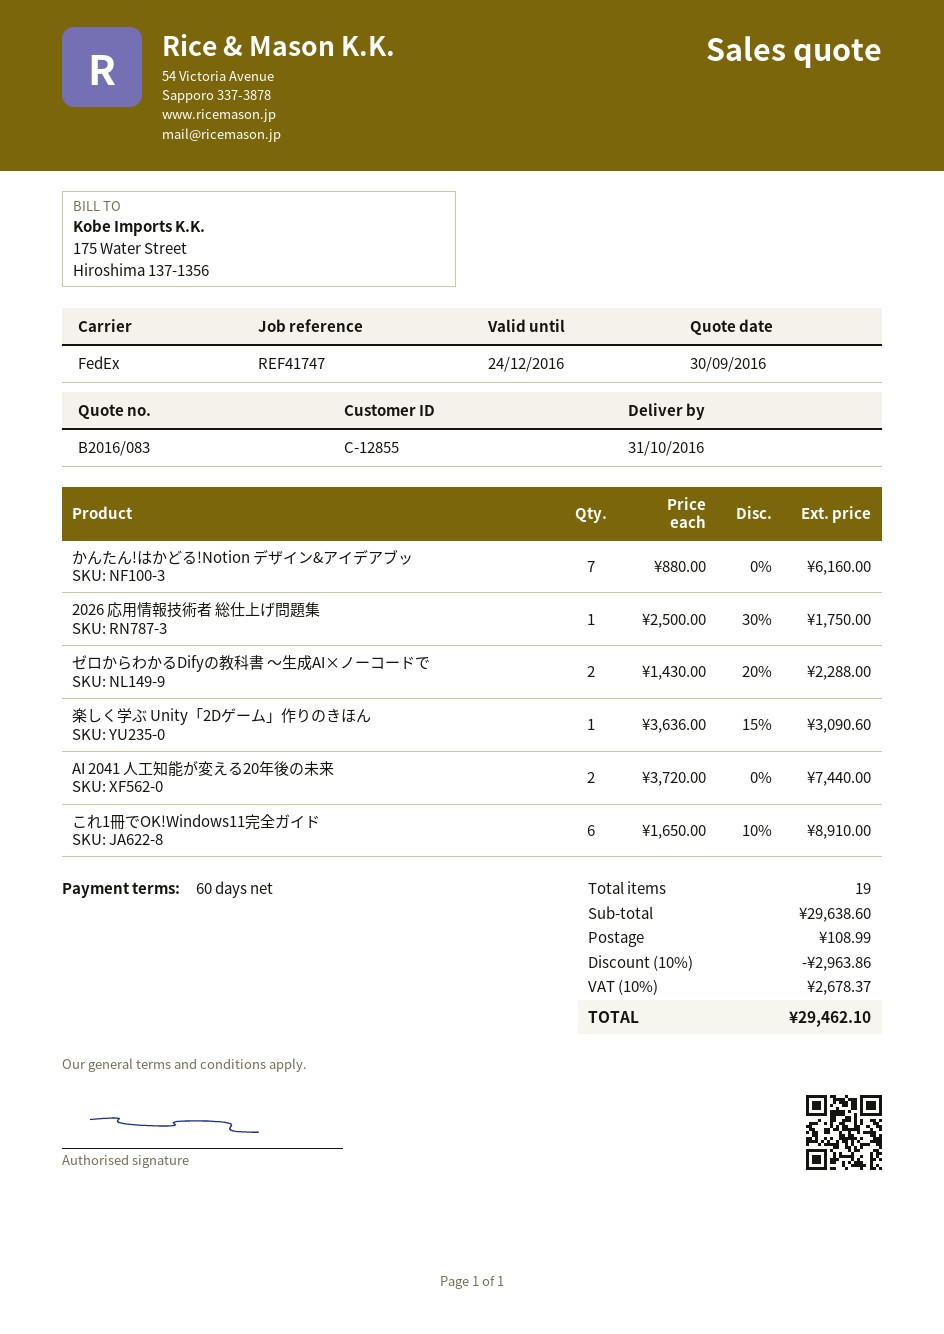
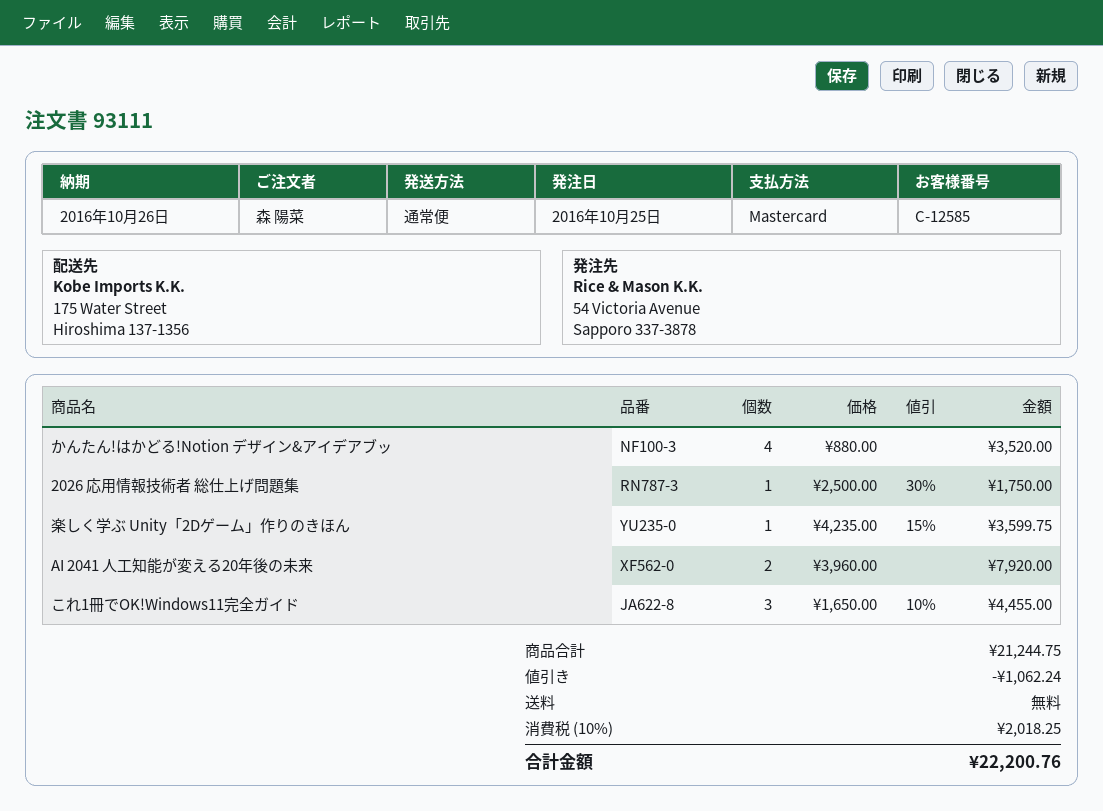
delivery date: 2016-10-31 -> 2016-10-26
customer number: C-12855 -> C-12585
shipping method: FedEx -> standard
かんたん!はかどる!Notion デザイン&アイデアブッ: 7 x 880.00 = 6160.00 -> 4 x 880.00 = 3520.00
ゼロからわかるDifyの教科書 〜生成AI×ノーコードで: 2 x 1430.00 - 20% = 2288.00 -> none
楽しく学ぶ Unity「2Dゲーム」作りのきほん: 1 x 3636.00 - 15% = 3090.60 -> 1 x 4235.00 - 15% = 3599.75
AI 2041 人工知能が変える20年後の未来: 2 x 3720.00 = 7440.00 -> 2 x 3960.00 = 7920.00
これ1冊でOK!Windows11完全ガイド: 6 x 1650.00 - 10% = 8910.00 -> 3 x 1650.00 - 10% = 4455.00
subtotal: 29638.60 -> 21244.75
discount: 2963.86 -> 1062.24
shipping: 108.99 -> 0.00
tax: 10% = 2678.37 -> 10% = 2018.25
total: 29462.10 -> 22200.76

